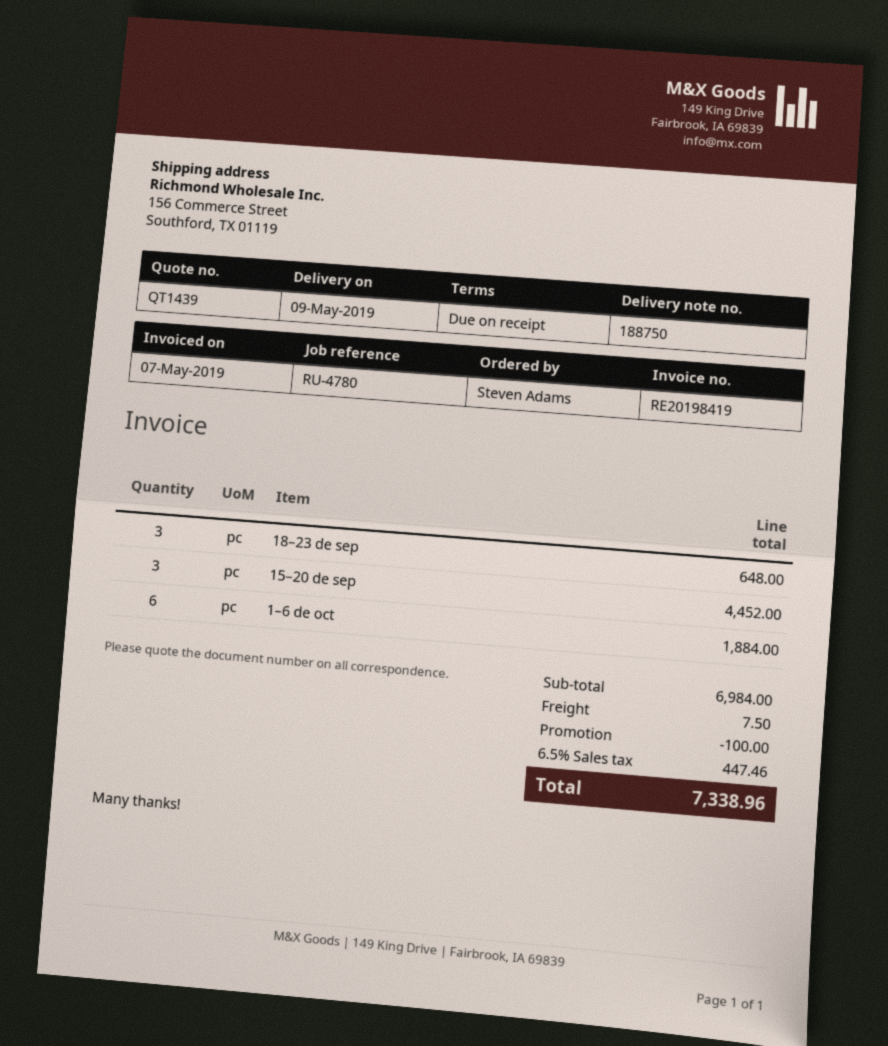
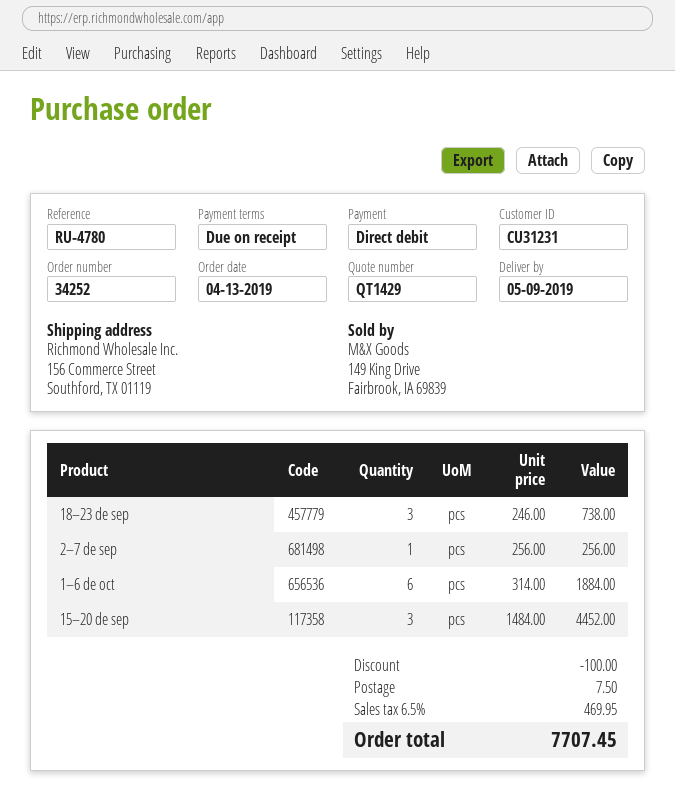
quote number: QT1439 -> QT1429
18–23 de sep: 3 for 648.00 -> 3 for 738.00
2–7 de sep: none -> 1 for 256.00
tax: 6.5% = 447.46 -> 6.5% = 469.95
total: 7338.96 -> 7707.45

